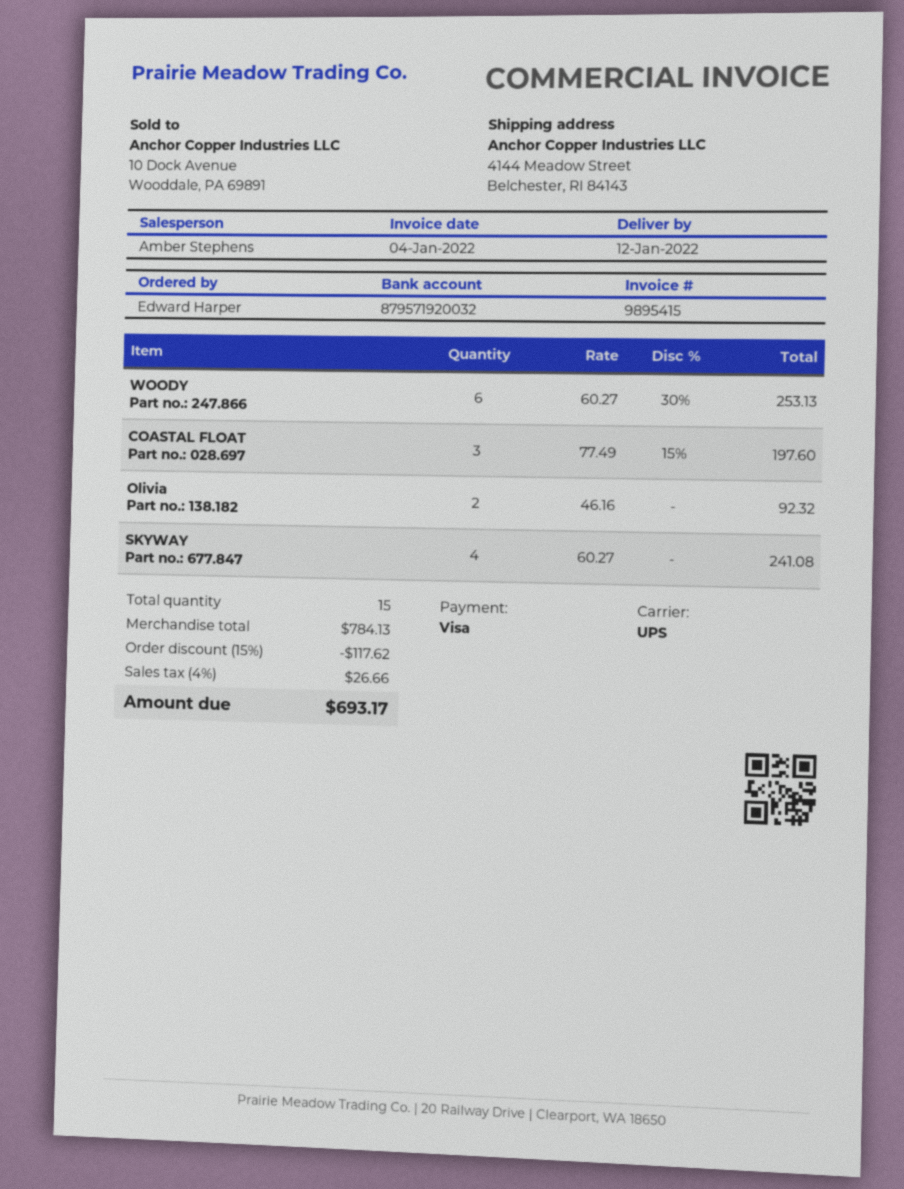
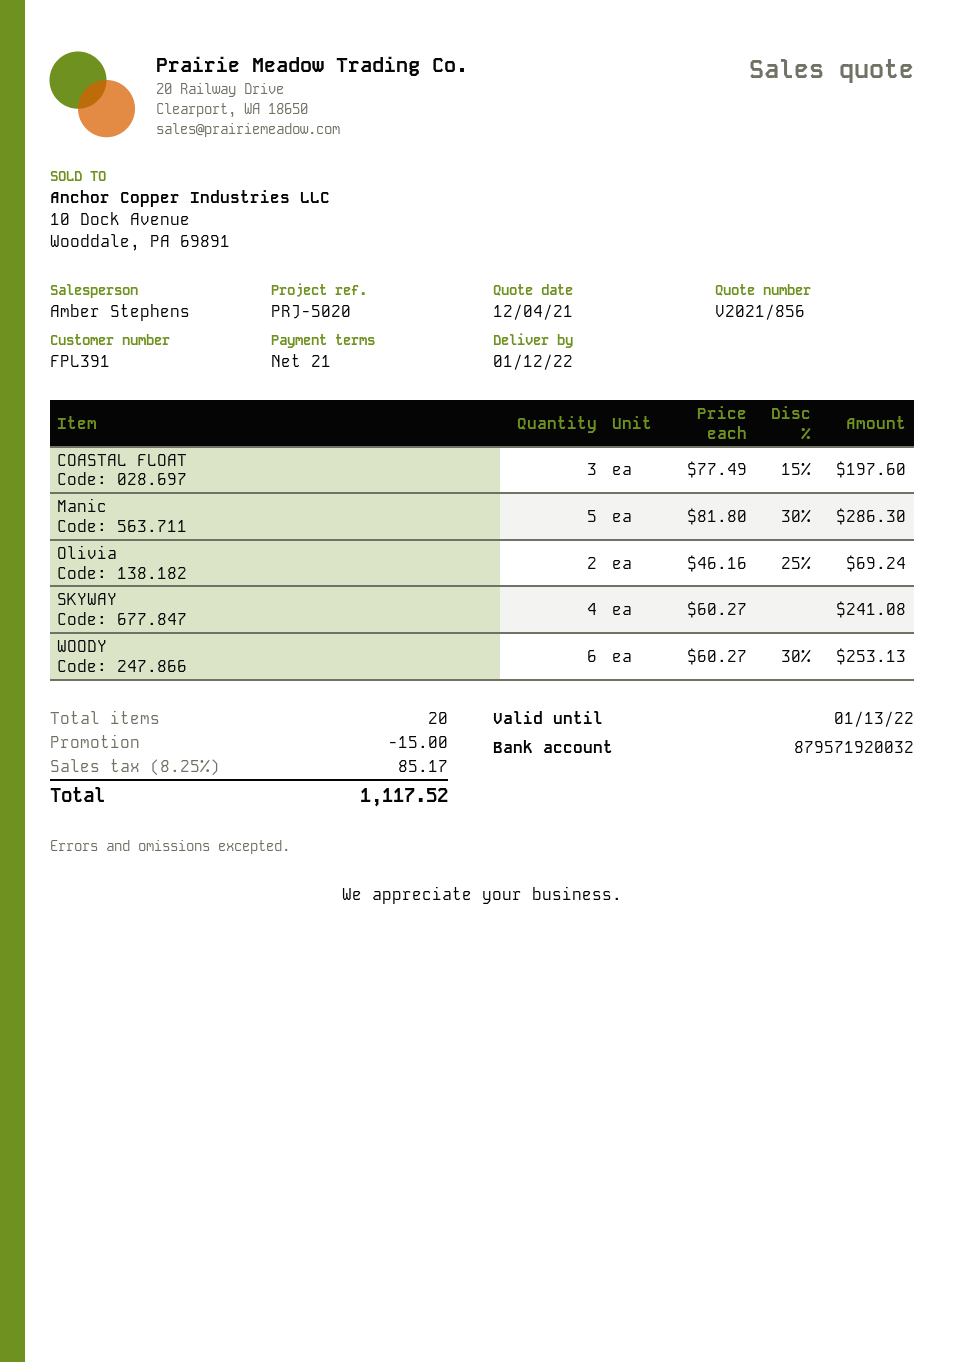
Olivia: 2 x 46.16 = 92.32 -> 2 x 46.16 - 25% = 69.24
Manic: none -> 5 x 81.80 - 30% = 286.30
total quantity: 15 -> 20
discount: 117.62 -> 15.00
tax: 4% = 26.66 -> 8.25% = 85.17
total: 693.17 -> 1117.52

